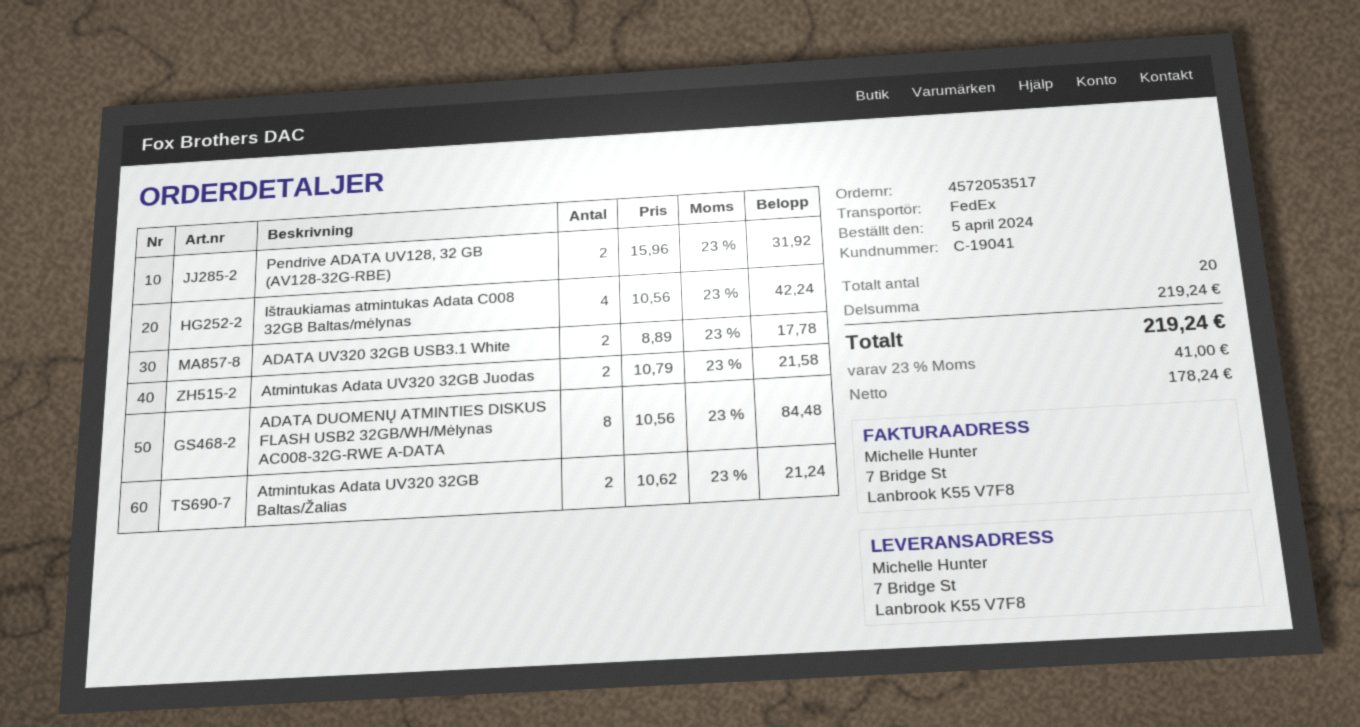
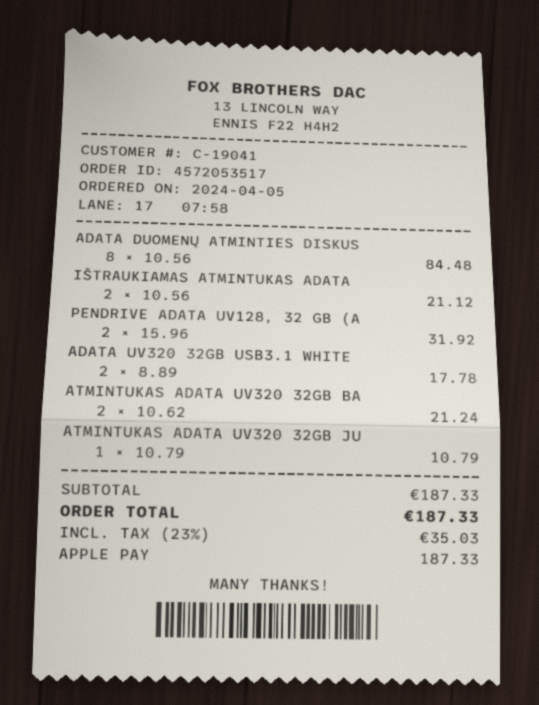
Ištraukiamas atmintukas Adata C008 32GB Baltas/mėlynas: 4 x 10.56 = 42.24 -> 2 x 10.56 = 21.12
Atmintukas Adata UV320 32GB Juodas: 2 x 10.79 = 21.58 -> 1 x 10.79 = 10.79
subtotal: 219.24 -> 187.33
tax: 23% = 41.00 -> 23% = 35.03
total: 219.24 -> 187.33

